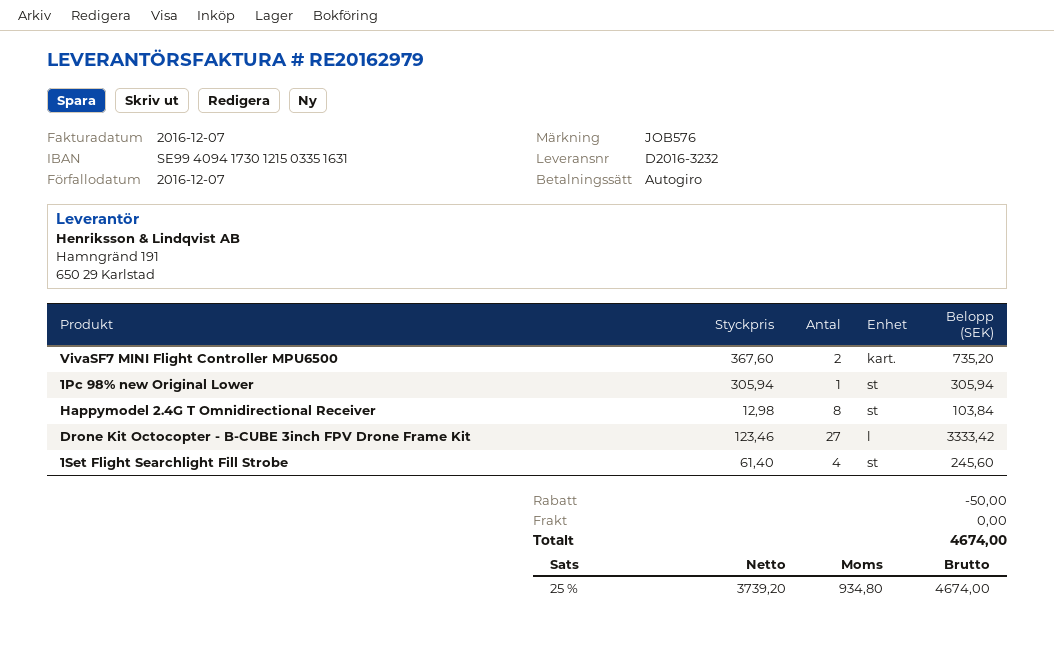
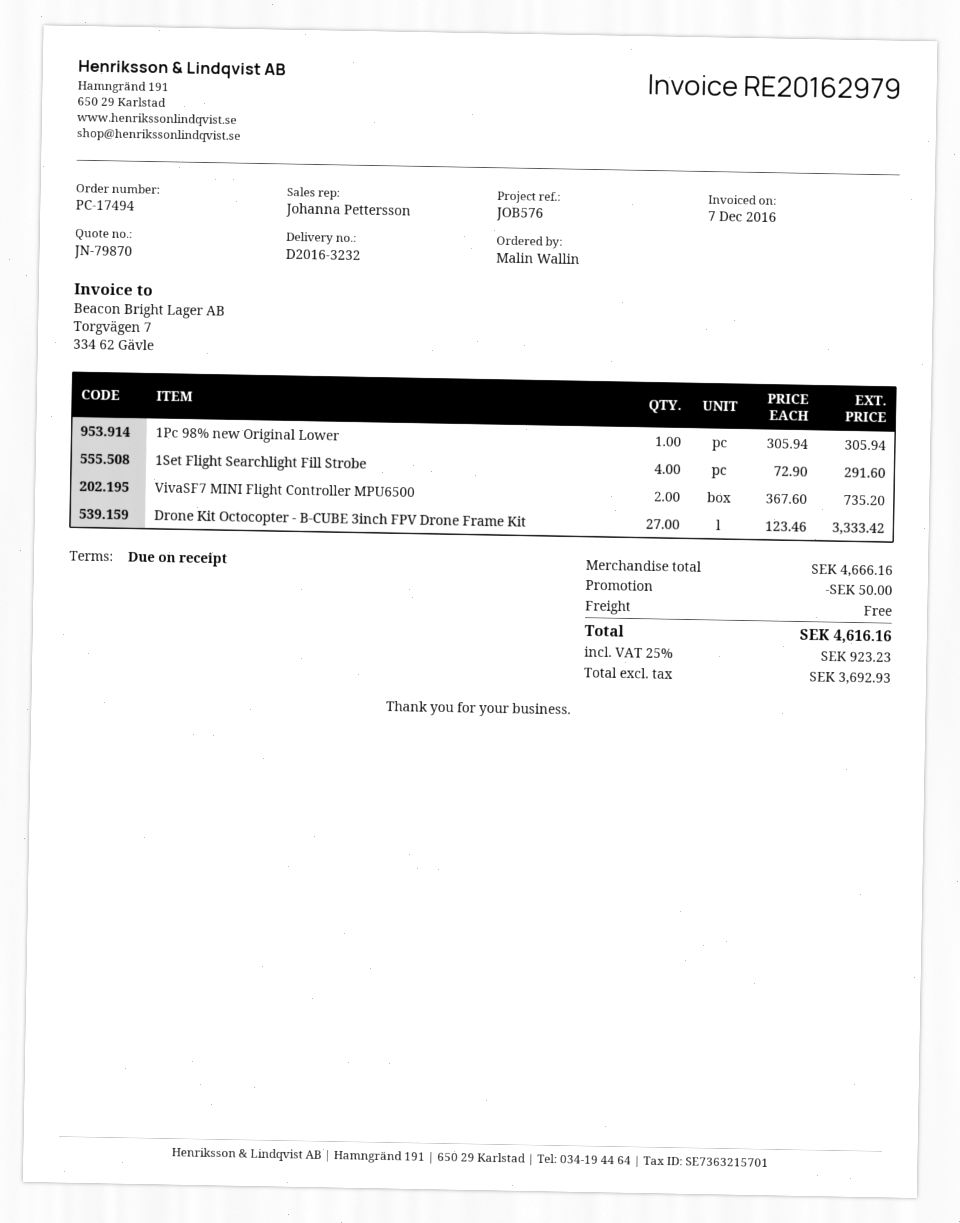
Happymodel 2.4G T Omnidirectional Receiver: 8 x 12.98 = 103.84 -> none
1Set Flight Searchlight Fill Strobe: 4 x 61.40 = 245.60 -> 4 x 72.90 = 291.60
net: 3739.20 -> 3692.93
tax: 25% = 934.80 -> 25% = 923.23
total: 4674.00 -> 4616.16

